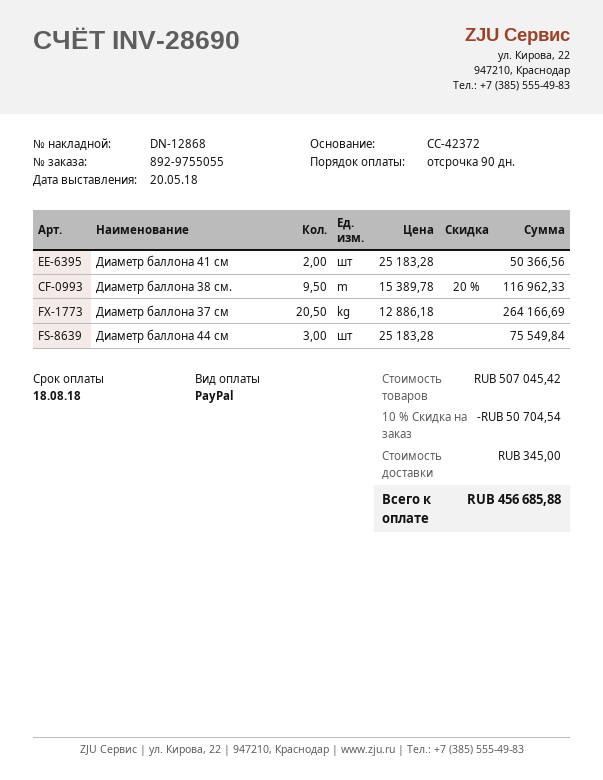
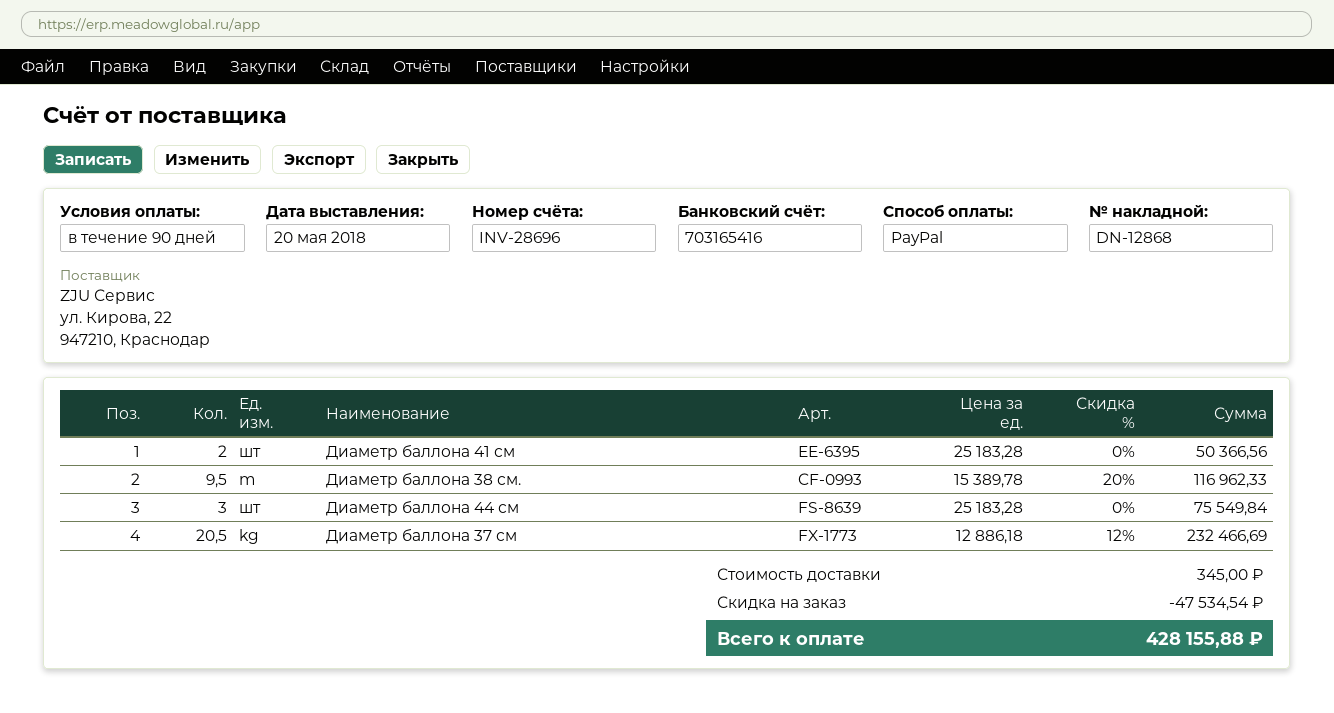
invoice number: INV-28690 -> INV-28696
Диаметр баллона 37 см: 20.5 x 12886.18 = 264166.69 -> 20.5 x 12886.18 - 12% = 232466.69
discount: 50704.54 -> 47534.54
total: 456685.88 -> 428155.88

